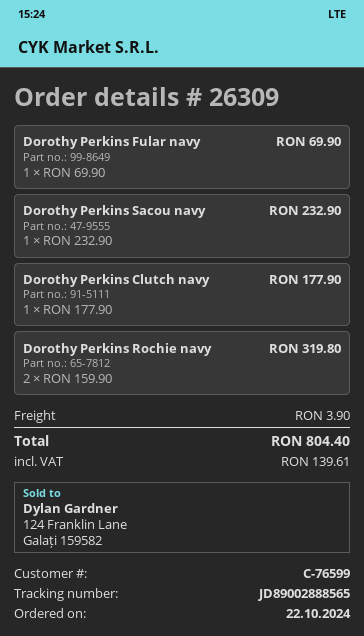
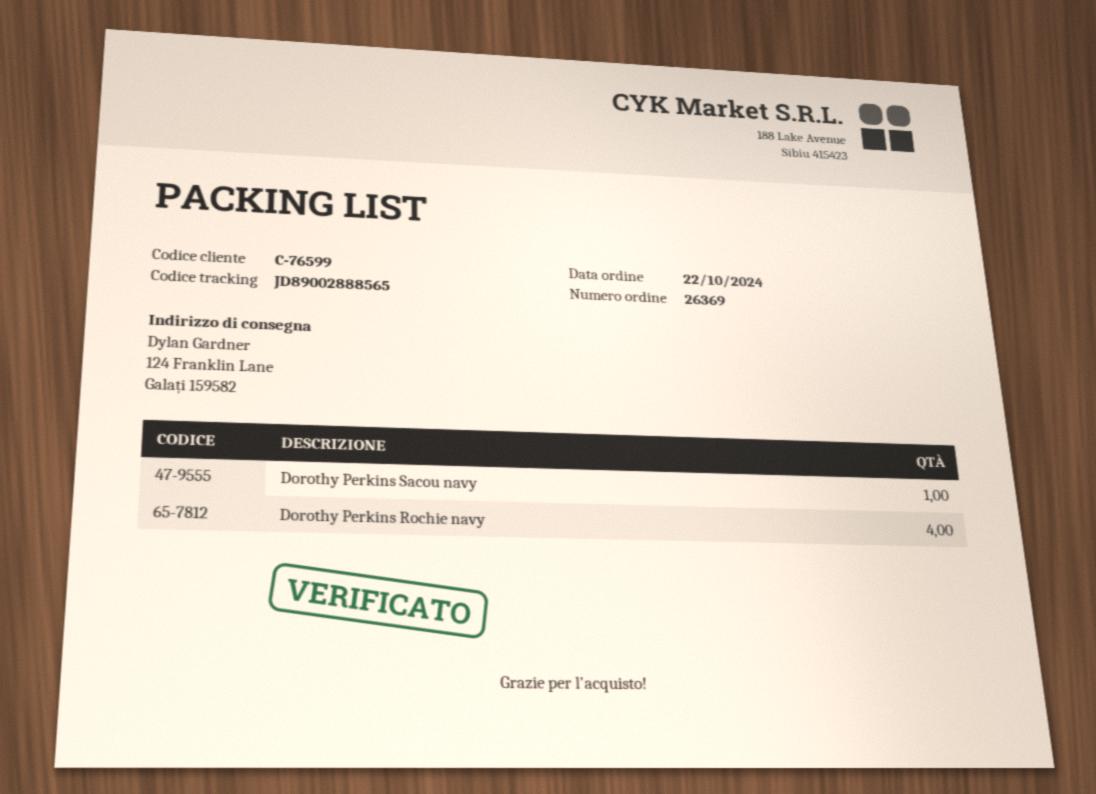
order number: 26309 -> 26369
Dorothy Perkins Fular navy: 1 -> none
Dorothy Perkins Clutch navy: 1 -> none
Dorothy Perkins Rochie navy: 2 -> 4

